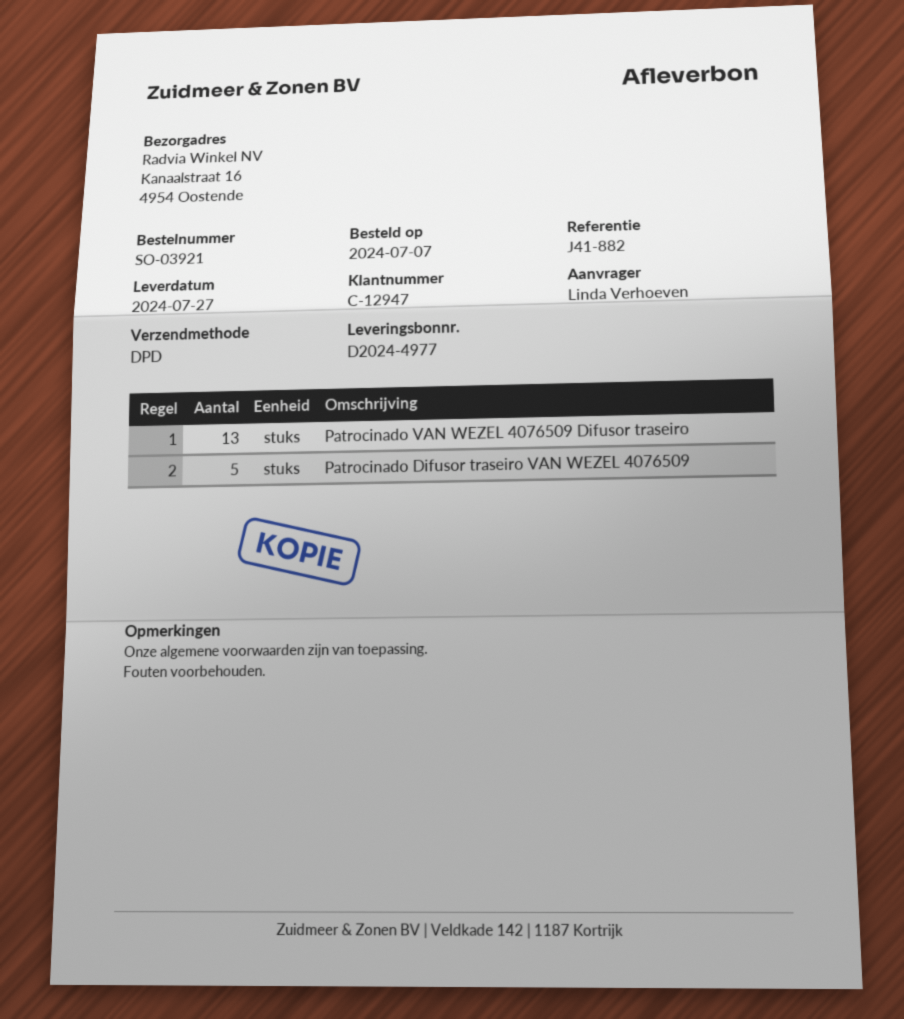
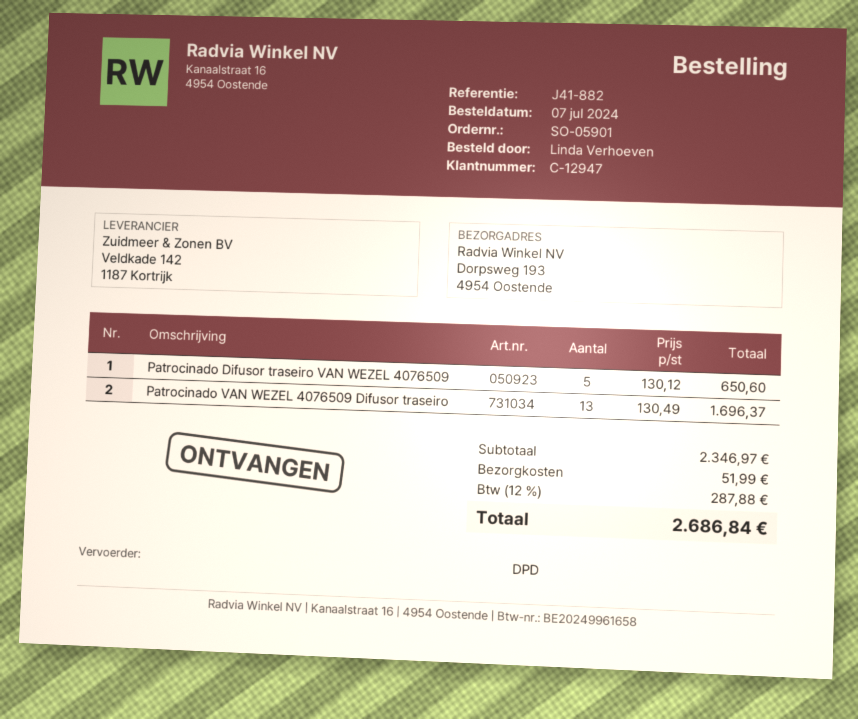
order number: SO-03921 -> SO-05901
ship to: Kanaalstraat 16, 4954 Oostende -> Dorpsweg 193, 4954 Oostende

